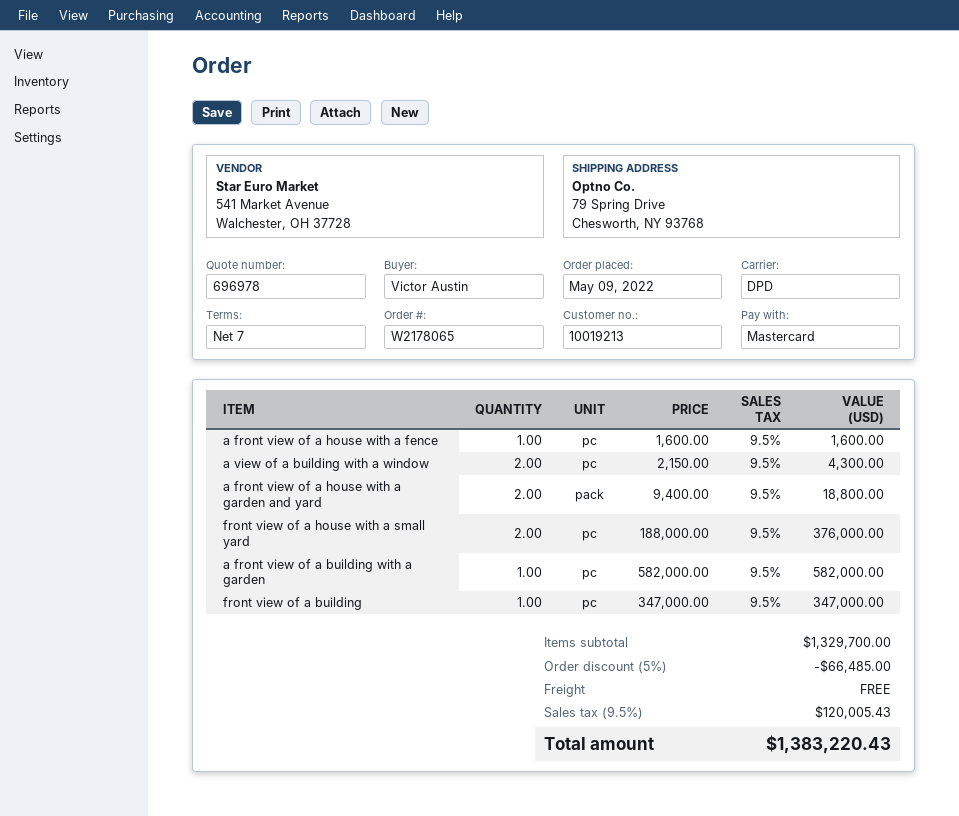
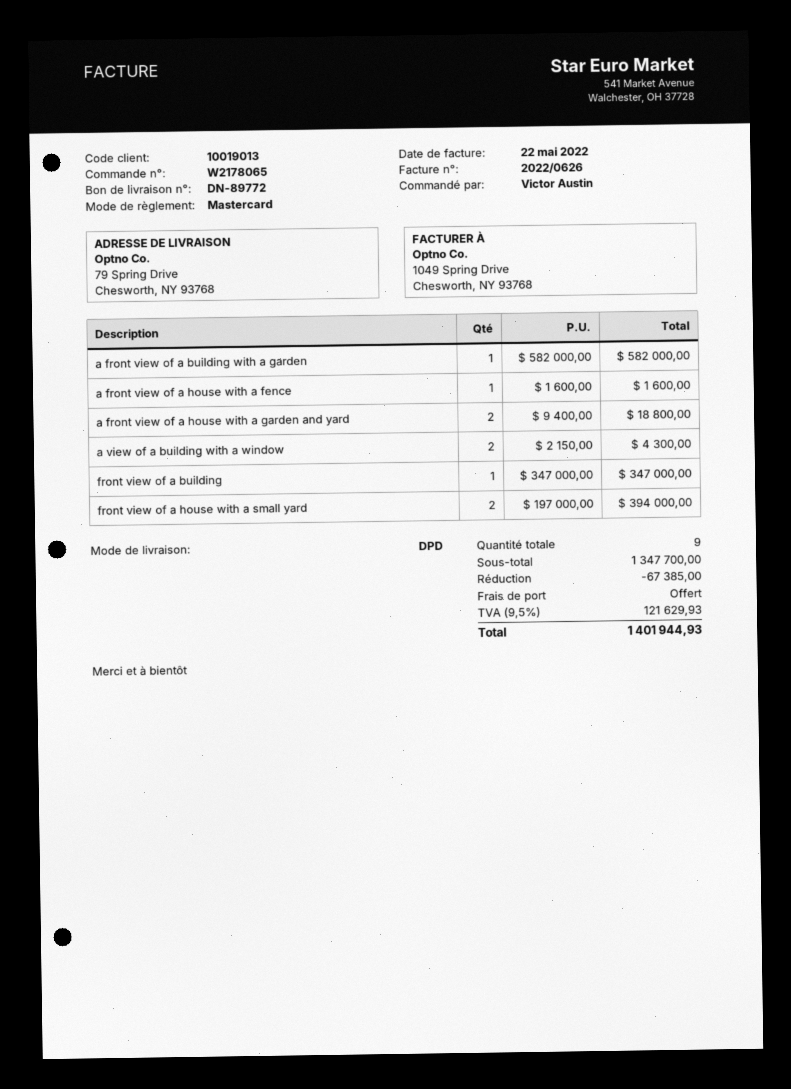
customer number: 10019213 -> 10019013
front view of a house with a small yard: 2 x 188000.00 = 376000.00 -> 2 x 197000.00 = 394000.00
subtotal: 1329700.00 -> 1347700.00
discount: 66485.00 -> 67385.00
tax: 9.5% = 120005.43 -> 9.5% = 121629.93
total: 1383220.43 -> 1401944.93

